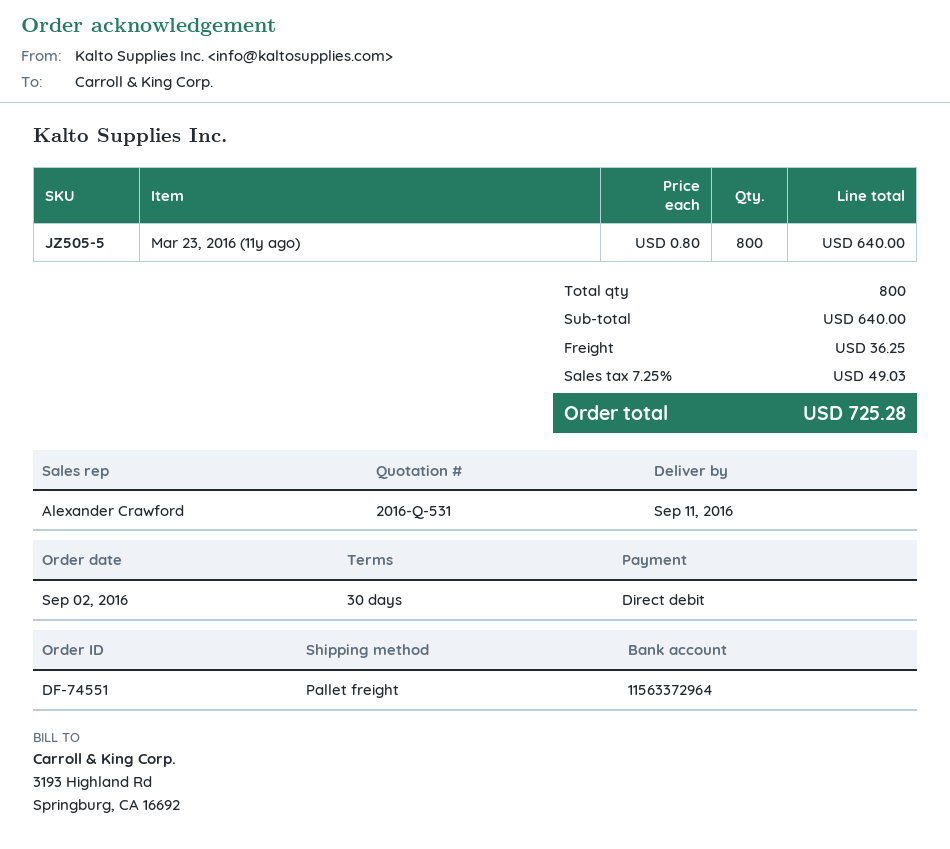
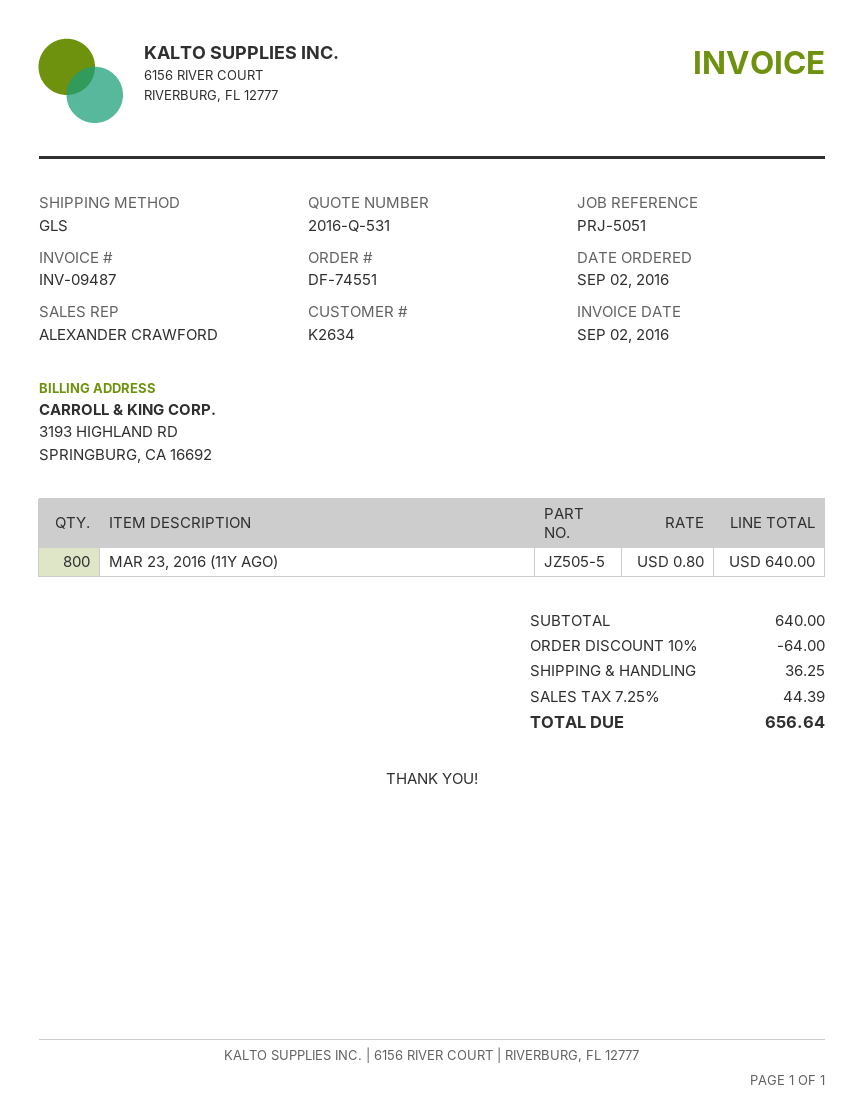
shipping method: pallet freight -> GLS
discount: none -> 10% = 64.00
tax: 7.25% = 49.03 -> 7.25% = 44.39
total: 725.28 -> 656.64

